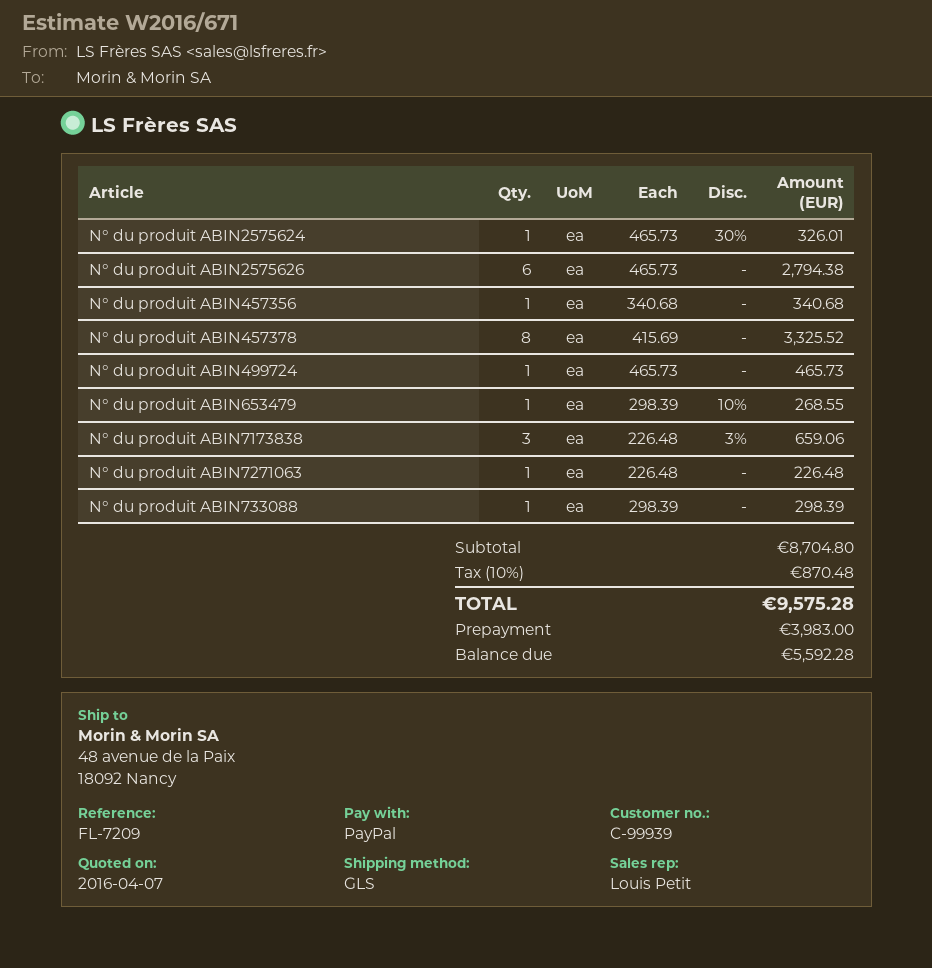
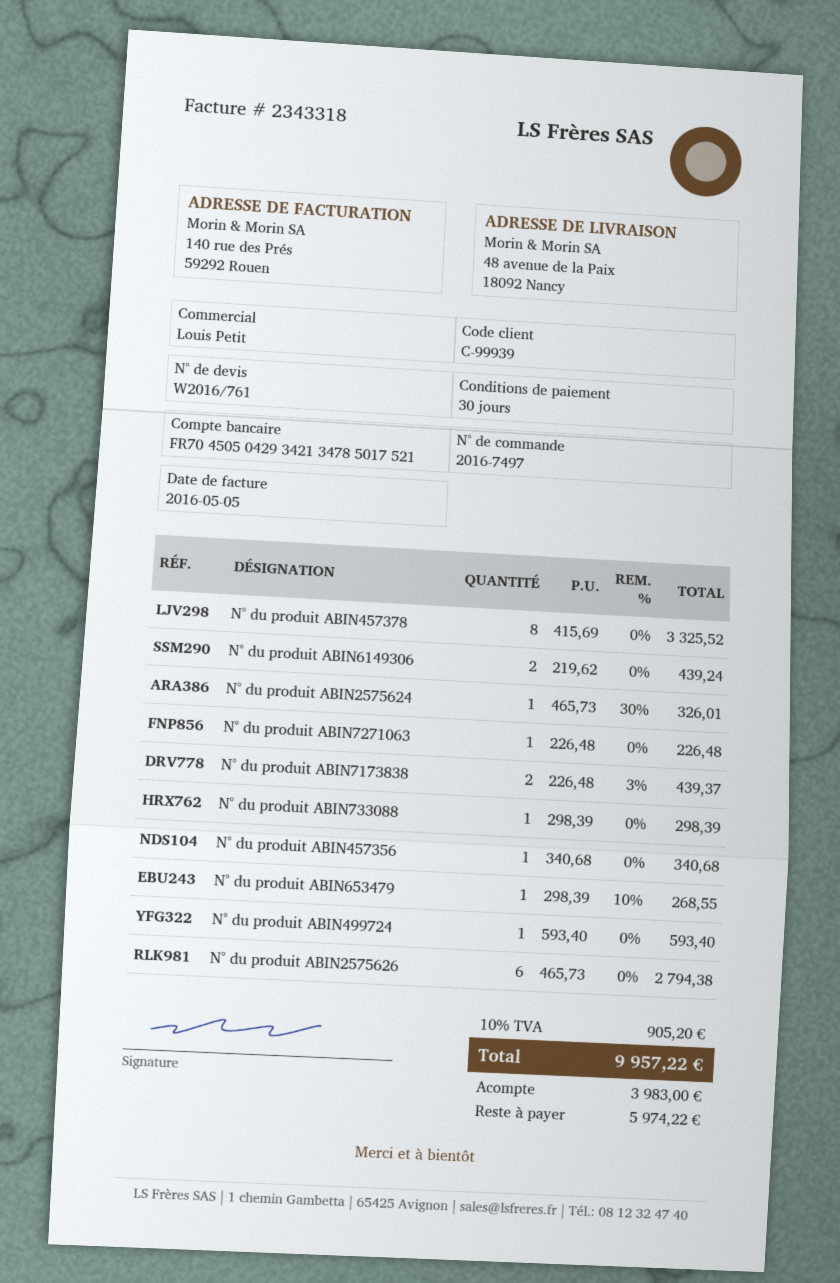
quote number: W2016/671 -> W2016/761
N° du produit ABIN499724: 1 x 465.73 = 465.73 -> 1 x 593.40 = 593.40
N° du produit ABIN7173838: 3 x 226.48 - 3% = 659.06 -> 2 x 226.48 - 3% = 439.37
N° du produit ABIN6149306: none -> 2 x 219.62 = 439.24
tax: 10% = 870.48 -> 10% = 905.20
total: 9575.28 -> 9957.22
balance: 5592.28 -> 5974.22

